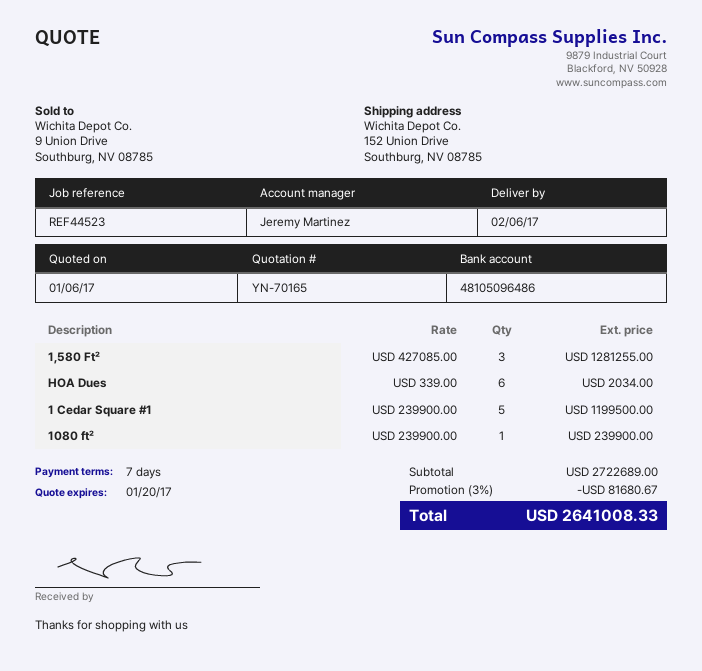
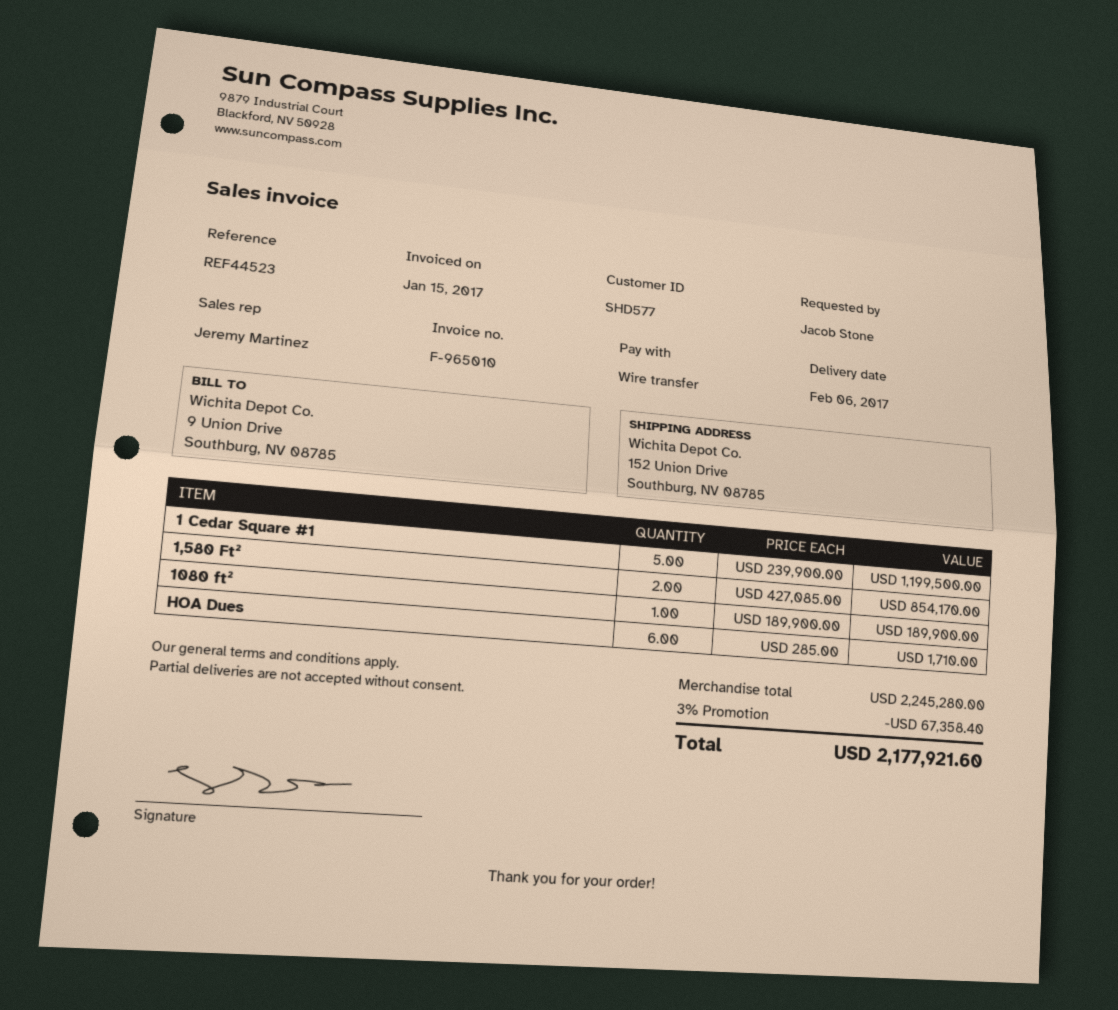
1,580 Ft²: 3 x 427085.00 = 1281255.00 -> 2 x 427085.00 = 854170.00
HOA Dues: 6 x 339.00 = 2034.00 -> 6 x 285.00 = 1710.00
1080 ft²: 1 x 239900.00 = 239900.00 -> 1 x 189900.00 = 189900.00
subtotal: 2722689.00 -> 2245280.00
discount: 3% = 81680.67 -> 3% = 67358.40
total: 2641008.33 -> 2177921.60

